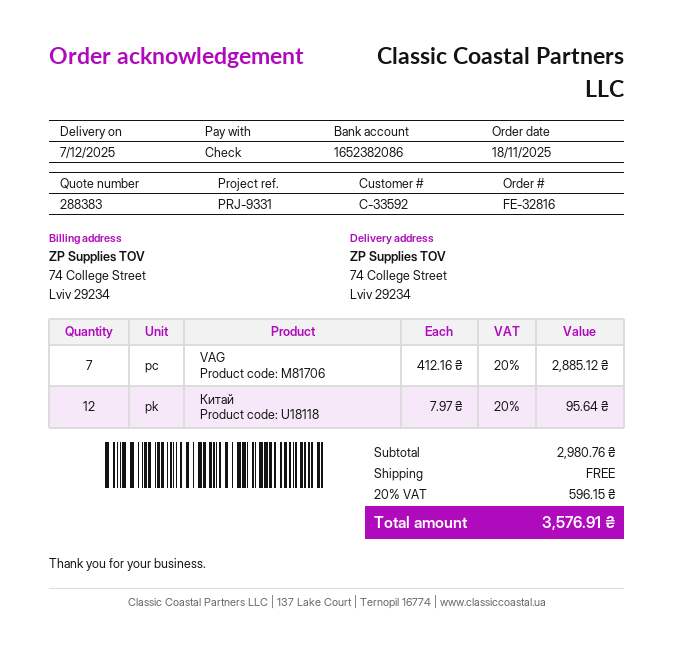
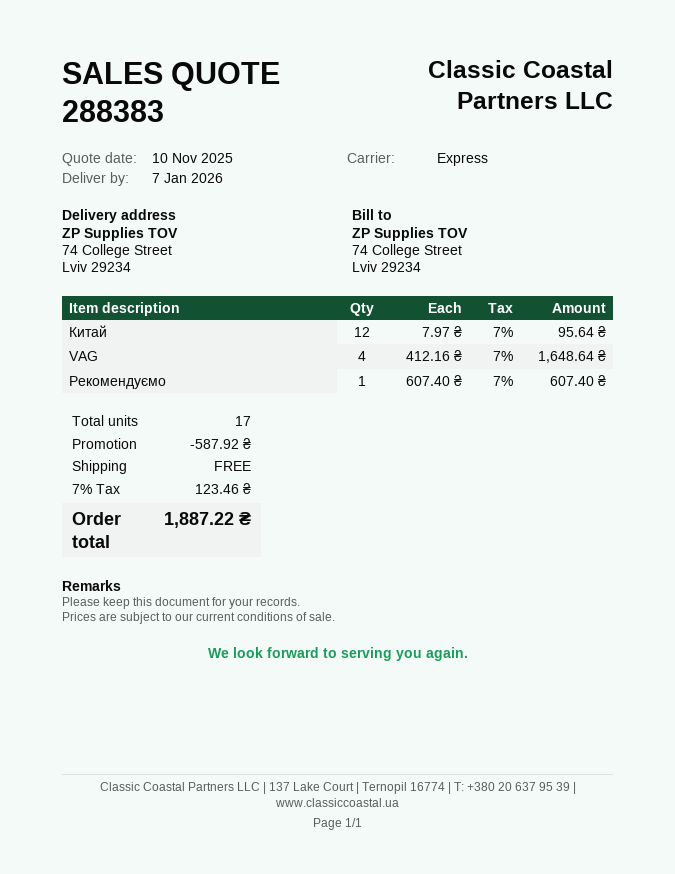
delivery date: 2025-12-07 -> 2026-01-07
VAG: 7 x 412.16 = 2885.12 -> 4 x 412.16 = 1648.64
Рекомендуємо: none -> 1 x 607.40 = 607.40
discount: none -> 587.92
tax: 20% = 596.15 -> 7% = 123.46
total: 3576.91 -> 1887.22

